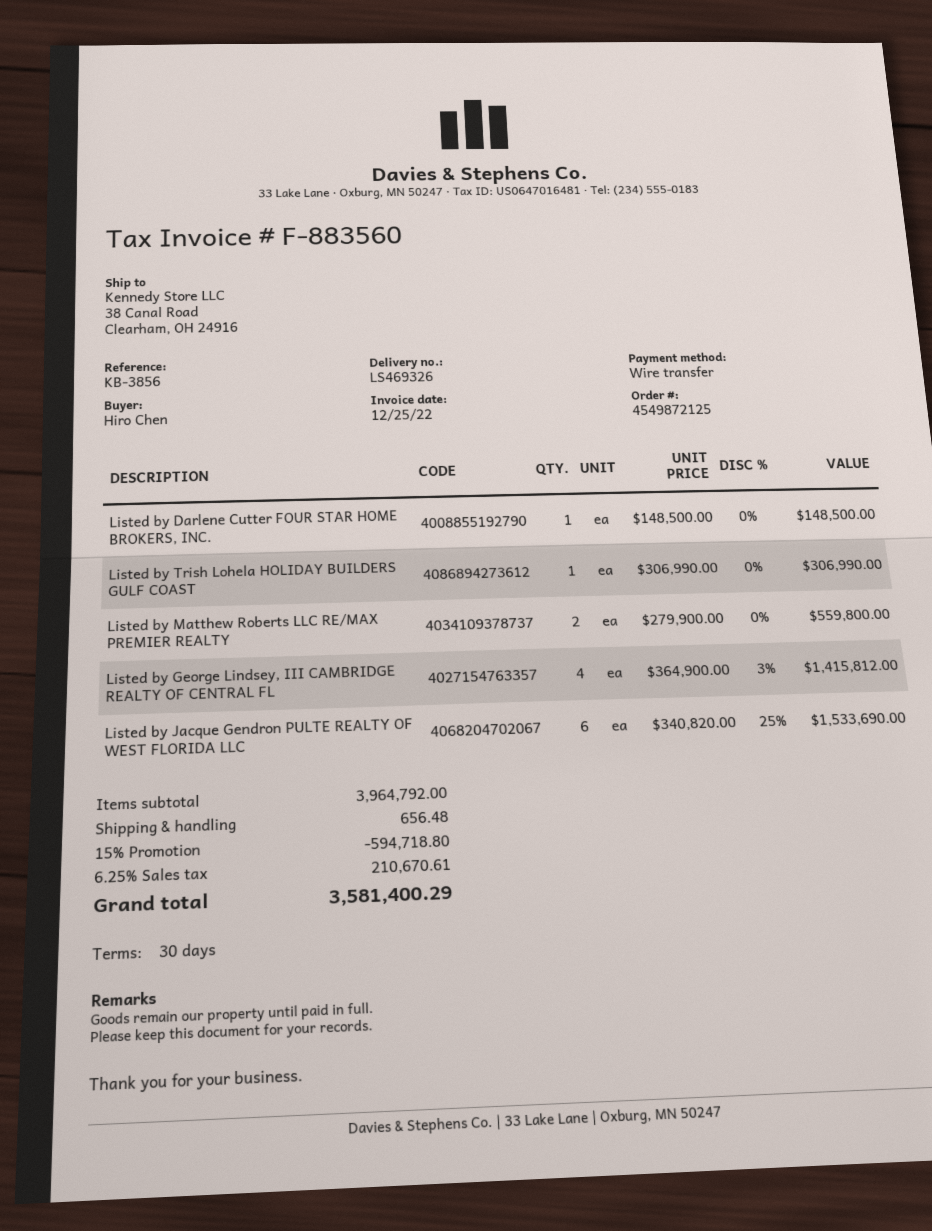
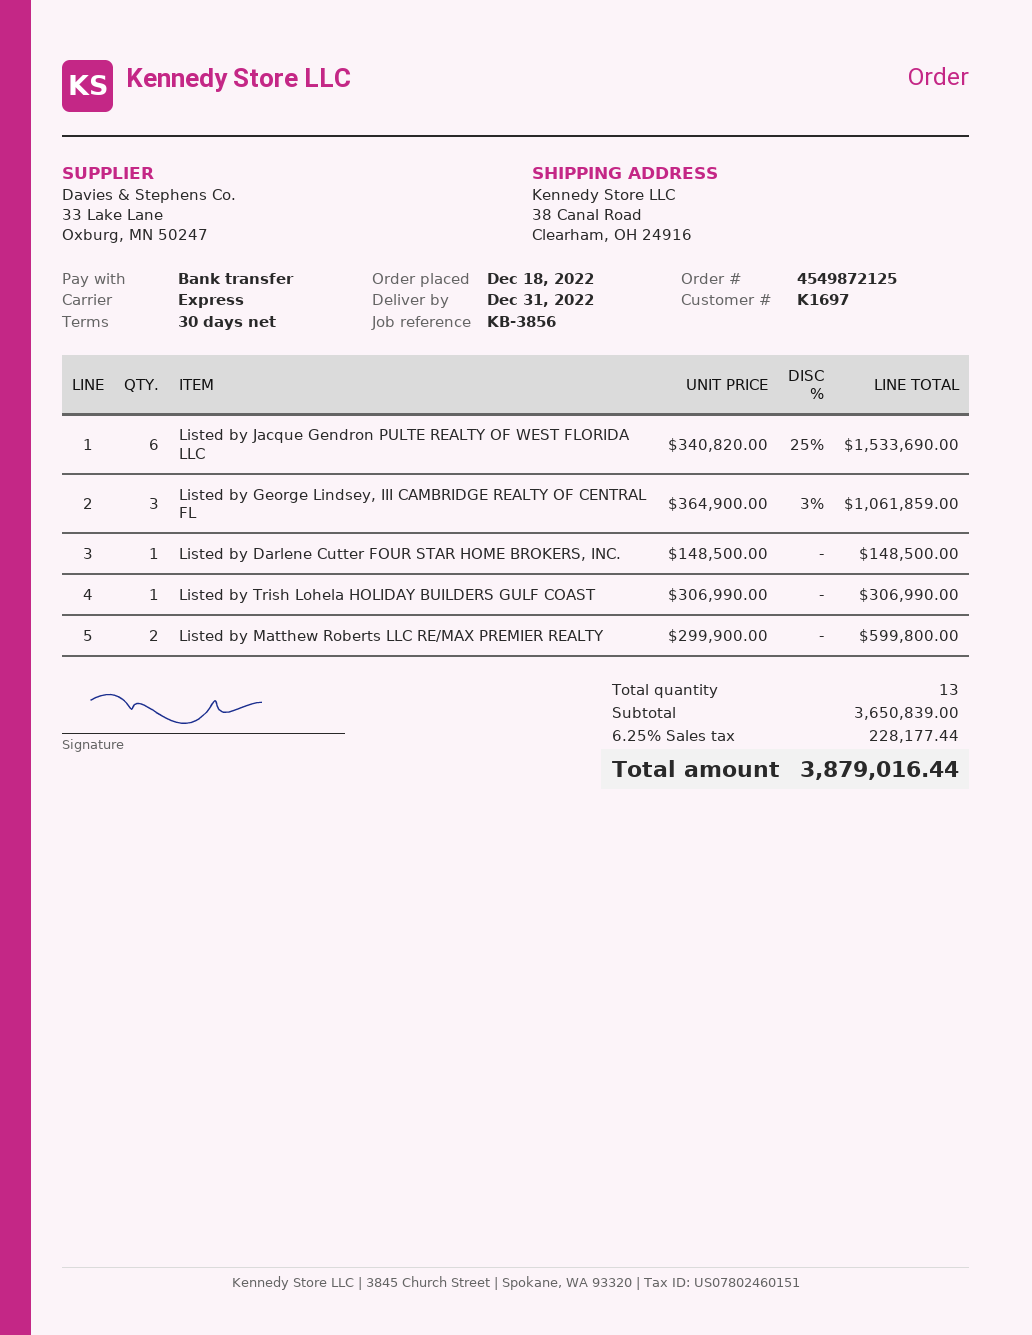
Listed by Matthew Roberts LLC RE/MAX PREMIER REALTY: 2 x 279900.00 = 559800.00 -> 2 x 299900.00 = 599800.00
Listed by George Lindsey, III CAMBRIDGE REALTY OF CENTRAL FL: 4 x 364900.00 - 3% = 1415812.00 -> 3 x 364900.00 - 3% = 1061859.00
subtotal: 3964792.00 -> 3650839.00
discount: 15% = 594718.80 -> none
shipping: 656.48 -> none
tax: 6.25% = 210670.61 -> 6.25% = 228177.44
total: 3581400.29 -> 3879016.44

